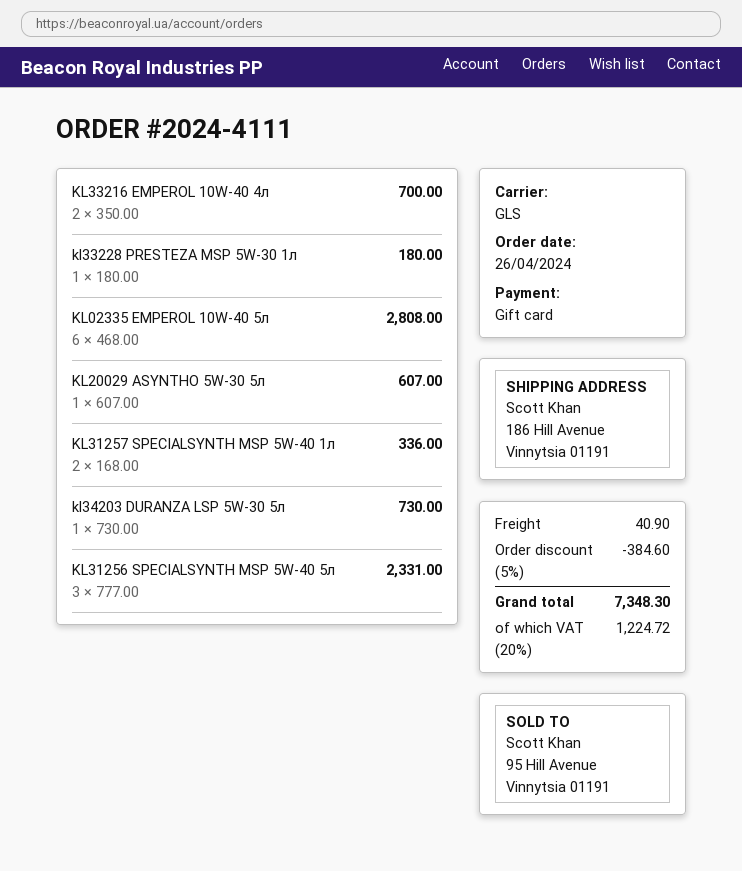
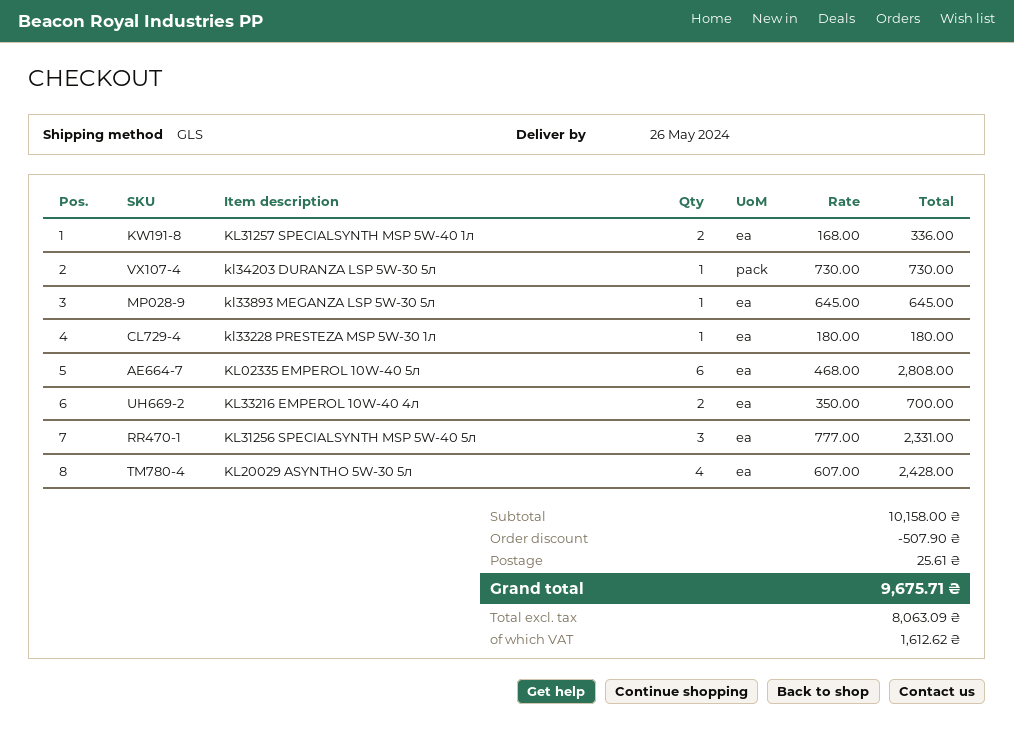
KL20029 ASYNTHO 5W-30 5л: 1 x 607.00 = 607.00 -> 4 x 607.00 = 2428.00
kl33893 MEGANZA LSP 5W-30 5л: none -> 1 x 645.00 = 645.00
discount: 384.60 -> 507.90
shipping: 40.90 -> 25.61
tax: 1224.72 -> 1612.62
total: 7348.30 -> 9675.71

